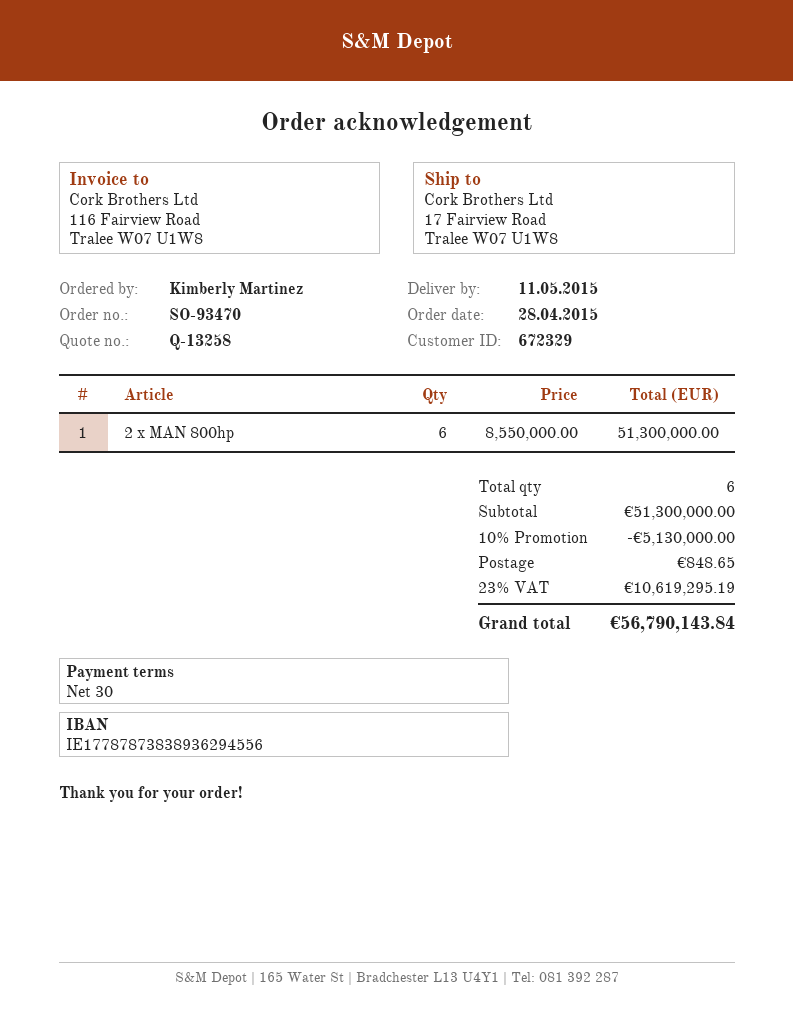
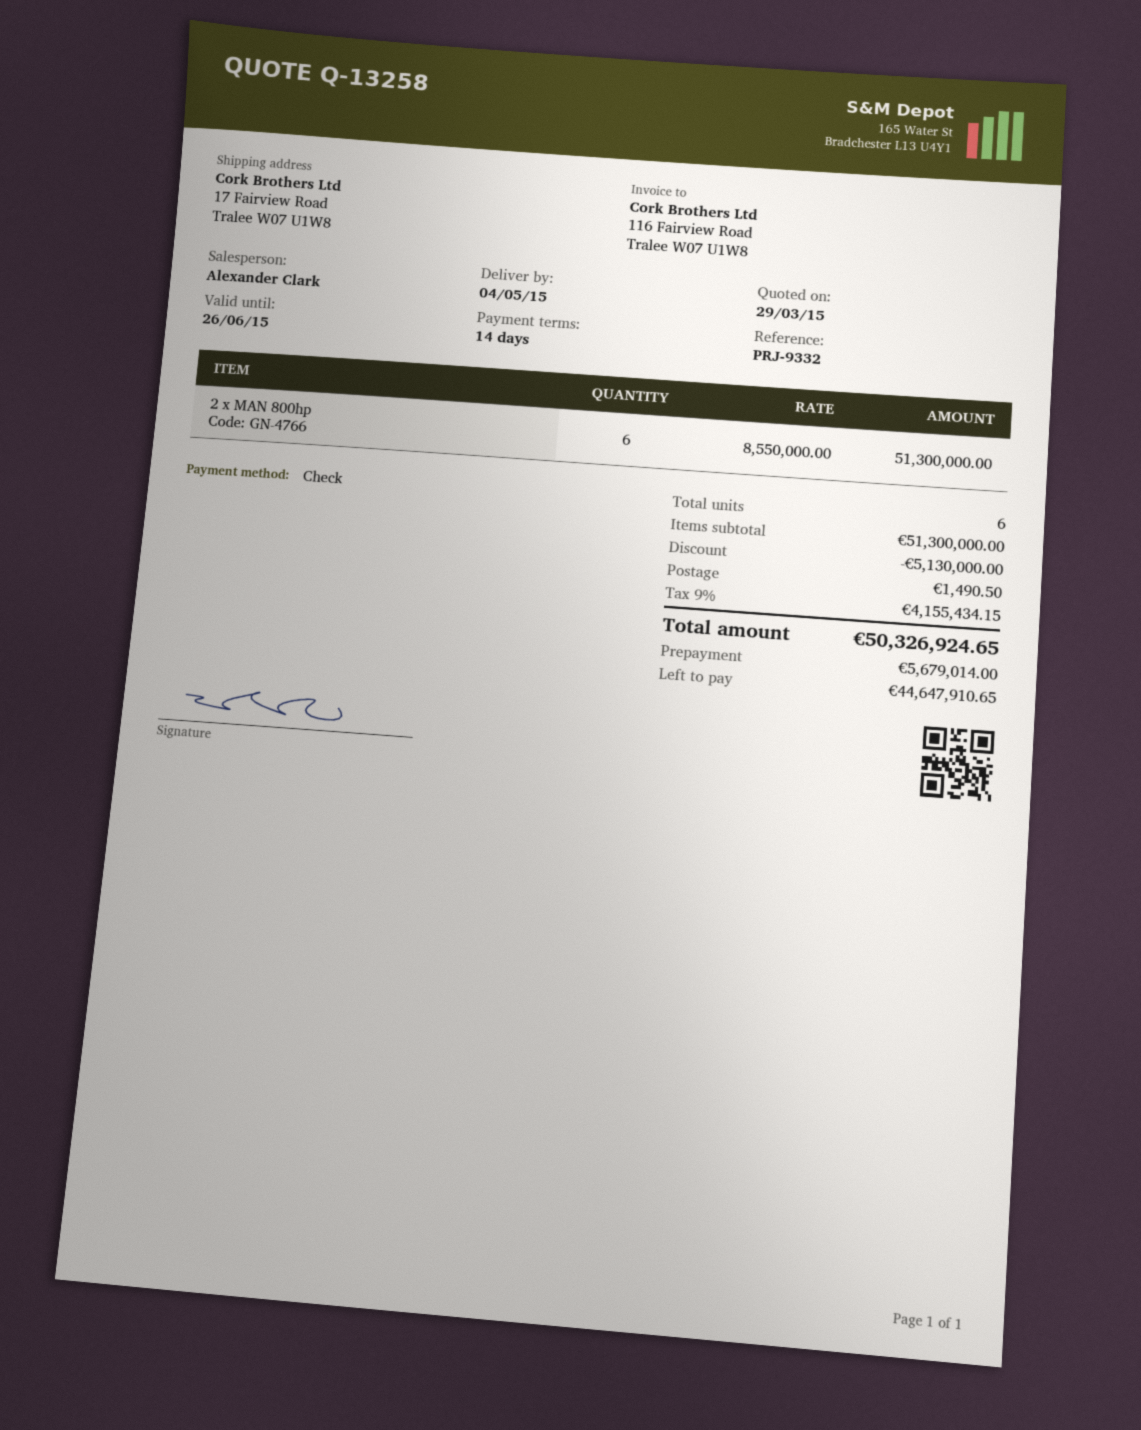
delivery date: 2015-05-11 -> 2015-05-04
payment terms: 30 days -> 14 days
shipping: 848.65 -> 1490.50
tax: 23% = 10619295.19 -> 9% = 4155434.15
total: 56790143.84 -> 50326924.65

